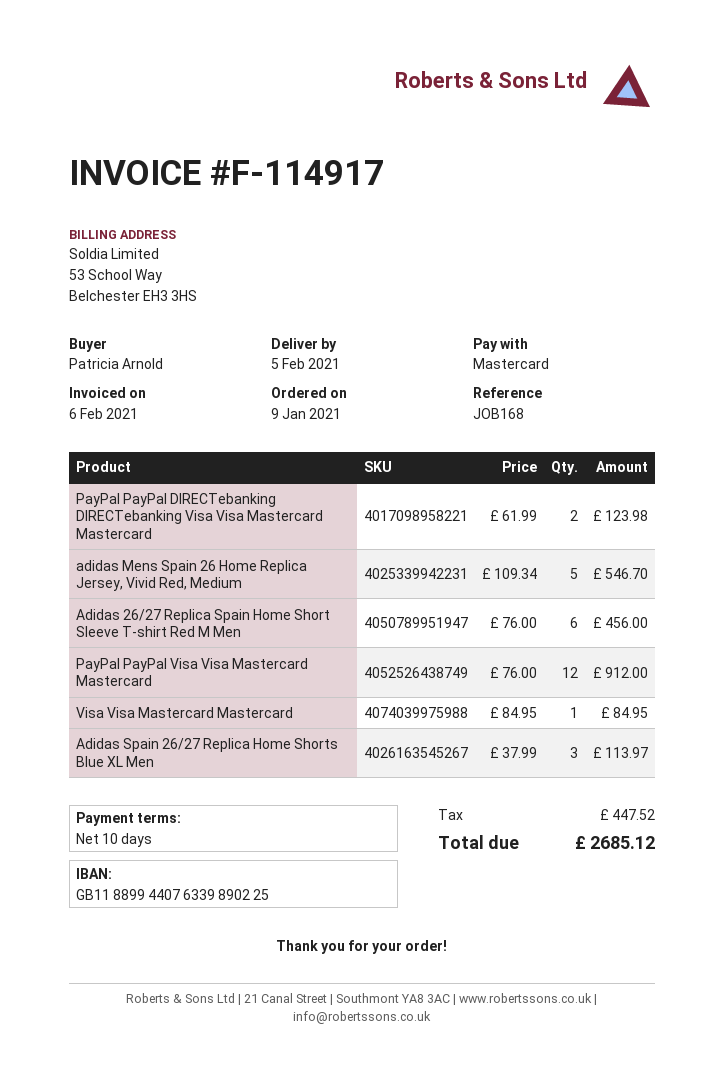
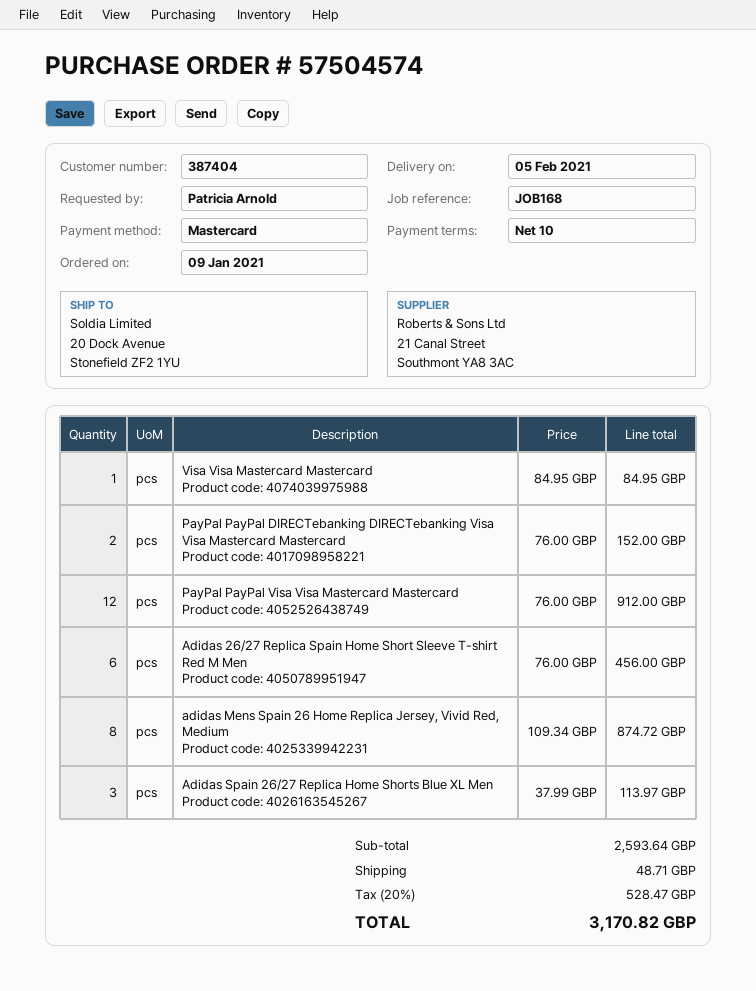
PayPal PayPal DIRECTebanking DIRECTebanking Visa Visa Mastercard Mastercard: 2 x 61.99 = 123.98 -> 2 x 76.00 = 152.00
adidas Mens Spain 26 Home Replica Jersey, Vivid Red, Medium: 5 x 109.34 = 546.70 -> 8 x 109.34 = 874.72
shipping: none -> 48.71
tax: 447.52 -> 528.47
total: 2685.12 -> 3170.82

